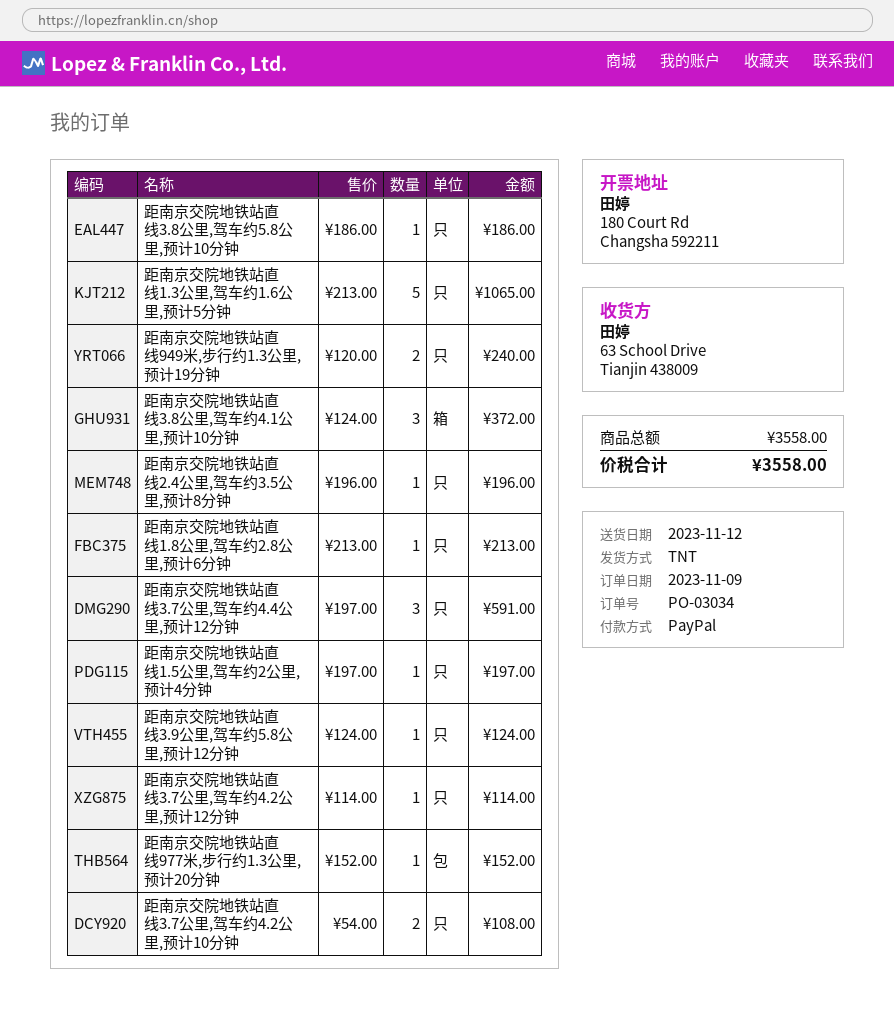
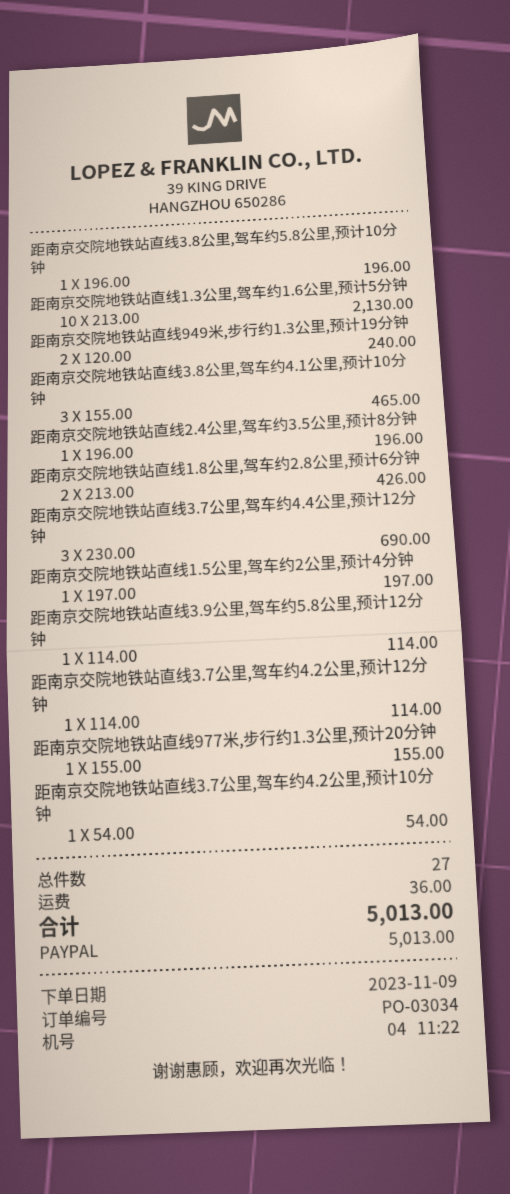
距南京交院地铁站直线3.8公里,驾车约5.8公里,预计10分钟: 1 x 186.00 = 186.00 -> 1 x 196.00 = 196.00
距南京交院地铁站直线1.3公里,驾车约1.6公里,预计5分钟: 5 x 213.00 = 1065.00 -> 10 x 213.00 = 2130.00
距南京交院地铁站直线3.8公里,驾车约4.1公里,预计10分钟: 3 x 124.00 = 372.00 -> 3 x 155.00 = 465.00
距南京交院地铁站直线1.8公里,驾车约2.8公里,预计6分钟: 1 x 213.00 = 213.00 -> 2 x 213.00 = 426.00
距南京交院地铁站直线3.7公里,驾车约4.4公里,预计12分钟: 3 x 197.00 = 591.00 -> 3 x 230.00 = 690.00
距南京交院地铁站直线3.9公里,驾车约5.8公里,预计12分钟: 1 x 124.00 = 124.00 -> 1 x 114.00 = 114.00
距南京交院地铁站直线977米,步行约1.3公里,预计20分钟: 1 x 152.00 = 152.00 -> 1 x 155.00 = 155.00
距南京交院地铁站直线3.7公里,驾车约4.2公里,预计10分钟: 2 x 54.00 = 108.00 -> 1 x 54.00 = 54.00
shipping: none -> 36.00
total: 3558.00 -> 5013.00

